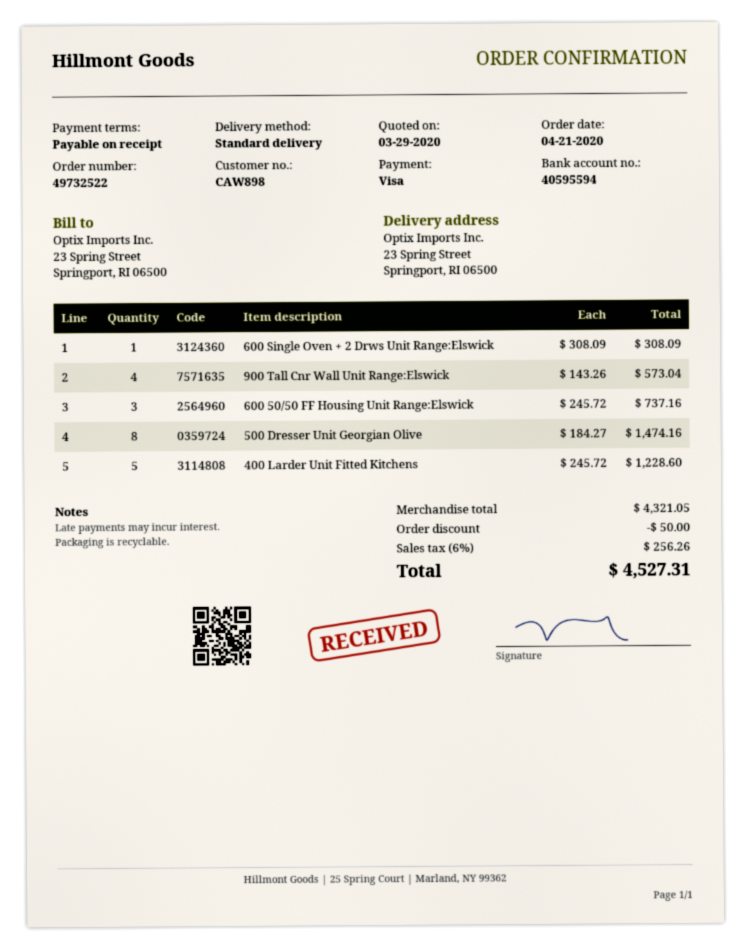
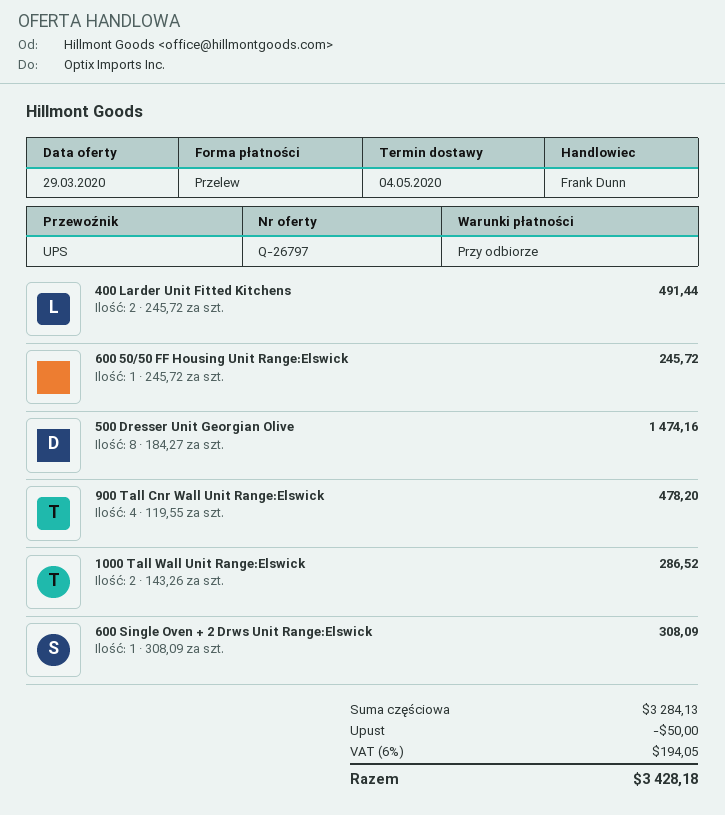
payment method: Visa -> bank transfer
shipping method: standard -> UPS
900 Tall Cnr Wall Unit Range:Elswick: 4 x 143.26 = 573.04 -> 4 x 119.55 = 478.20
600 50/50 FF Housing Unit Range:Elswick: 3 x 245.72 = 737.16 -> 1 x 245.72 = 245.72
400 Larder Unit Fitted Kitchens: 5 x 245.72 = 1228.60 -> 2 x 245.72 = 491.44
1000 Tall Wall Unit Range:Elswick: none -> 2 x 143.26 = 286.52
subtotal: 4321.05 -> 3284.13
tax: 6% = 256.26 -> 6% = 194.05
total: 4527.31 -> 3428.18

